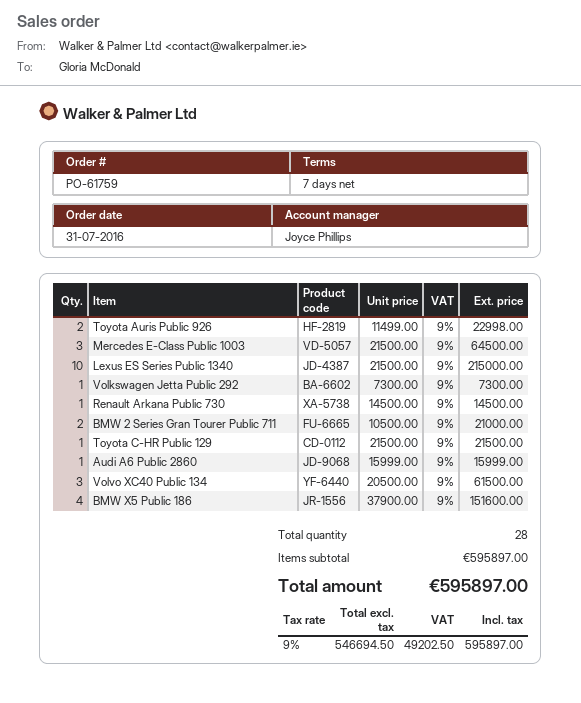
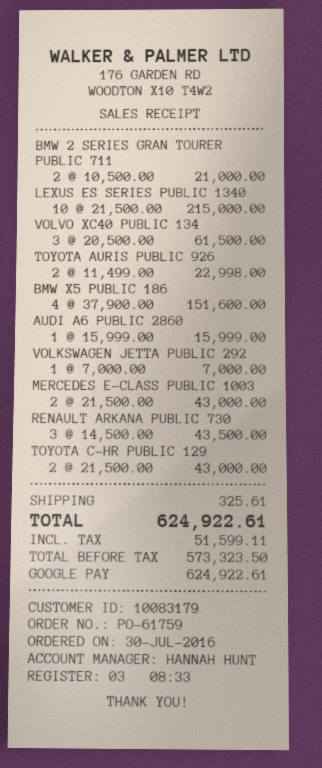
order date: 2016-07-31 -> 2016-07-30
sales rep: Joyce Phillips -> HANNAH HUNT
Mercedes E-Class Public 1003: 3 x 21500.00 = 64500.00 -> 2 x 21500.00 = 43000.00
Volkswagen Jetta Public 292: 1 x 7300.00 = 7300.00 -> 1 x 7000.00 = 7000.00
Renault Arkana Public 730: 1 x 14500.00 = 14500.00 -> 3 x 14500.00 = 43500.00
Toyota C-HR Public 129: 1 x 21500.00 = 21500.00 -> 2 x 21500.00 = 43000.00
shipping: none -> 325.61
net: 546694.50 -> 573323.50
tax: 49202.50 -> 51599.11
total: 595897.00 -> 624922.61

